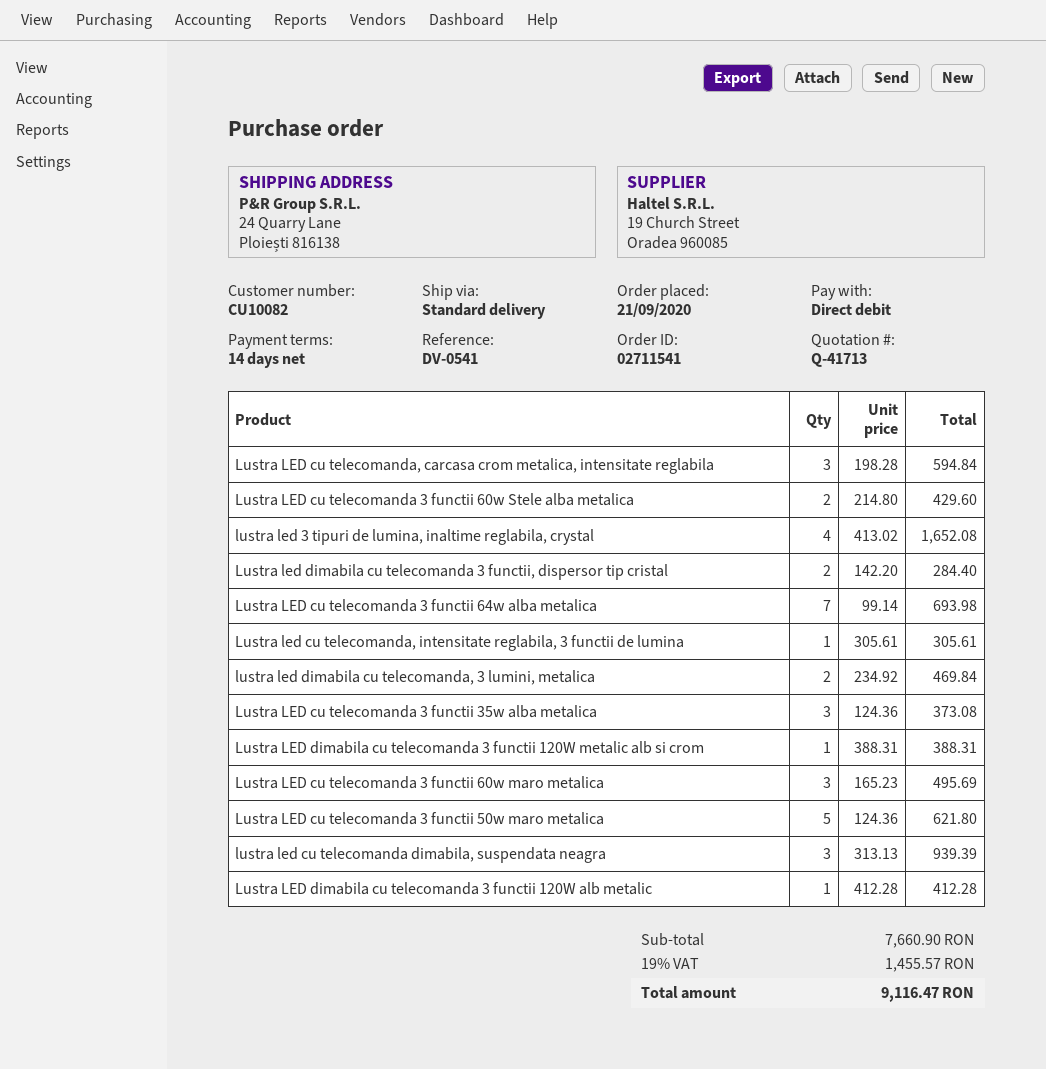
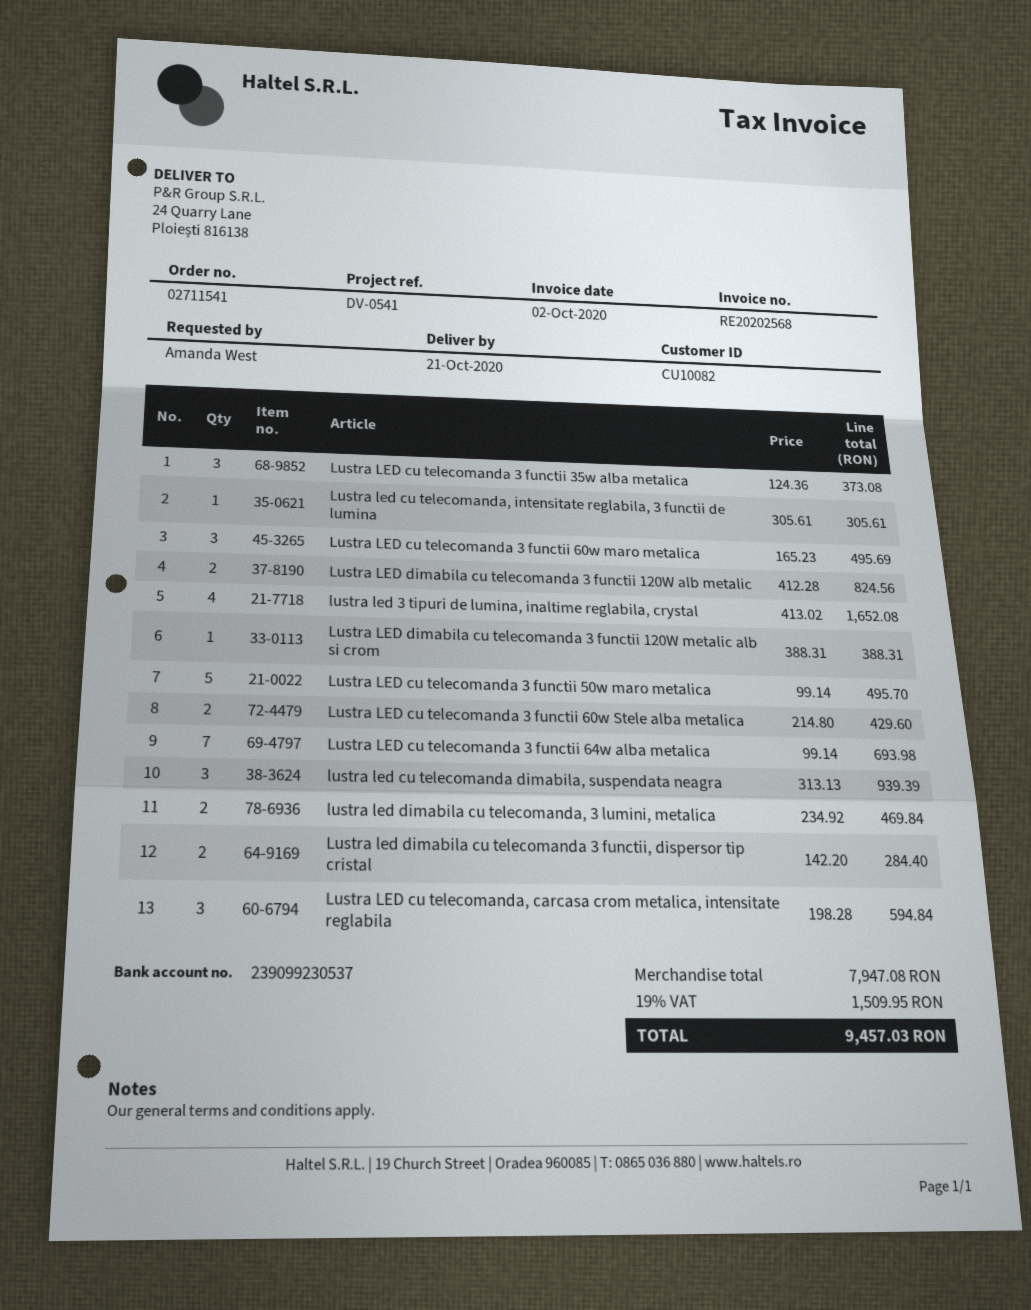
Lustra LED cu telecomanda 3 functii 50w maro metalica: 5 x 124.36 = 621.80 -> 5 x 99.14 = 495.70
Lustra LED dimabila cu telecomanda 3 functii 120W alb metalic: 1 x 412.28 = 412.28 -> 2 x 412.28 = 824.56
subtotal: 7660.90 -> 7947.08
tax: 19% = 1455.57 -> 19% = 1509.95
total: 9116.47 -> 9457.03

